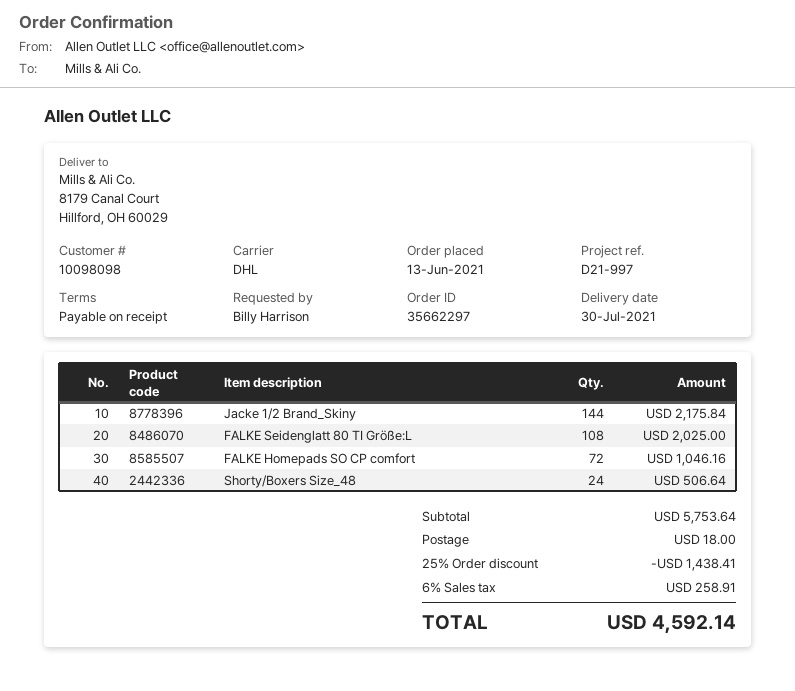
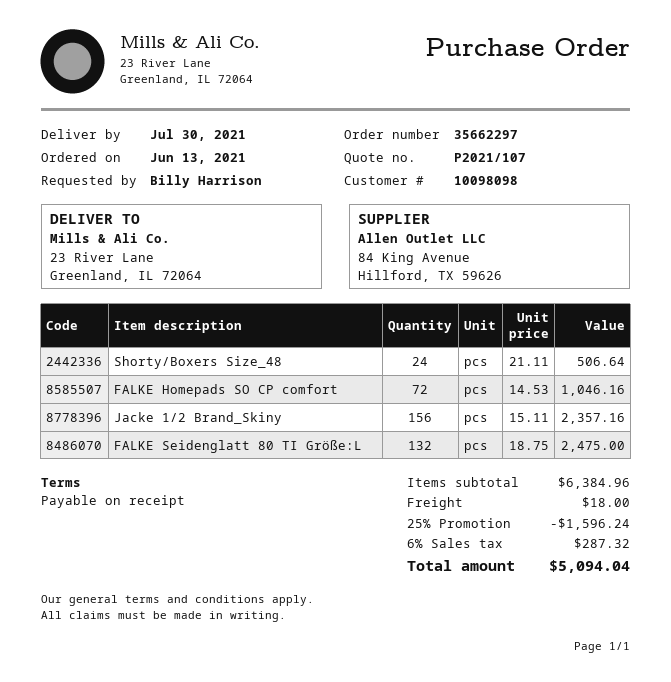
ship to: 8179 Canal Court, Hillford, OH 60029 -> 23 River Lane, Greenland, IL 72064
Jacke 1/2 Brand_Skiny: 144 for 2175.84 -> 156 for 2357.16
FALKE Seidenglatt 80 TI Größe:L: 108 for 2025.00 -> 132 for 2475.00
subtotal: 5753.64 -> 6384.96
discount: 25% = 1438.41 -> 25% = 1596.24
tax: 6% = 258.91 -> 6% = 287.32
total: 4592.14 -> 5094.04

